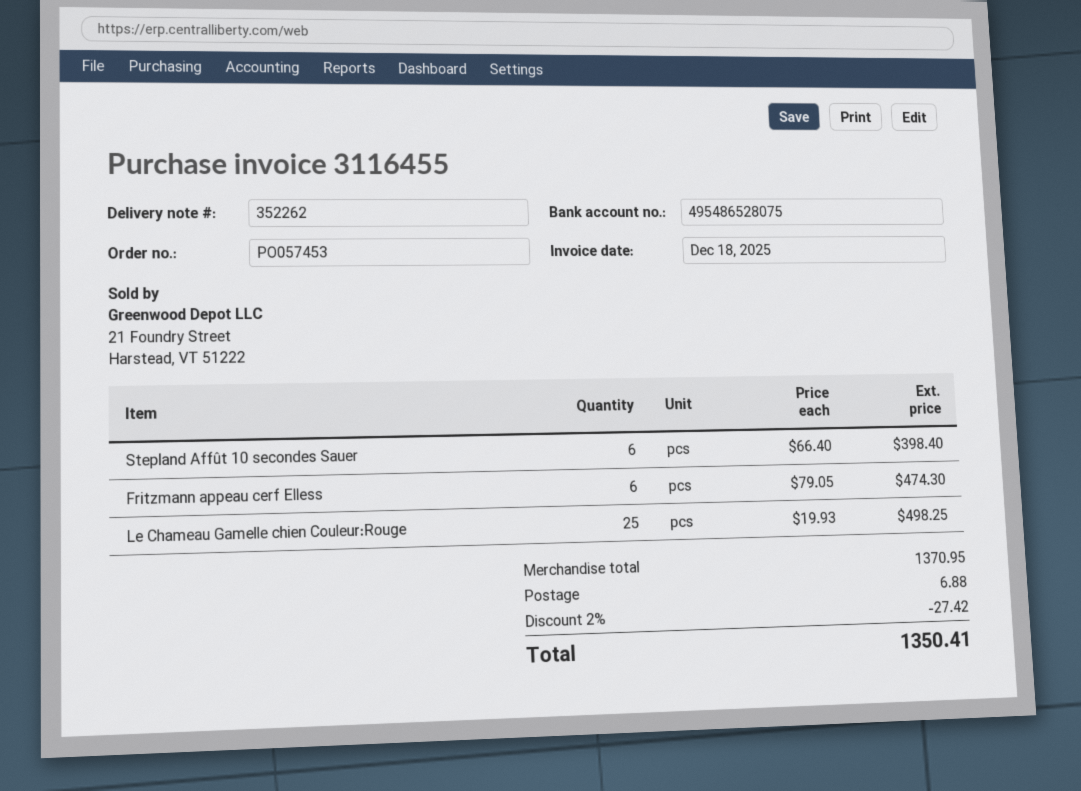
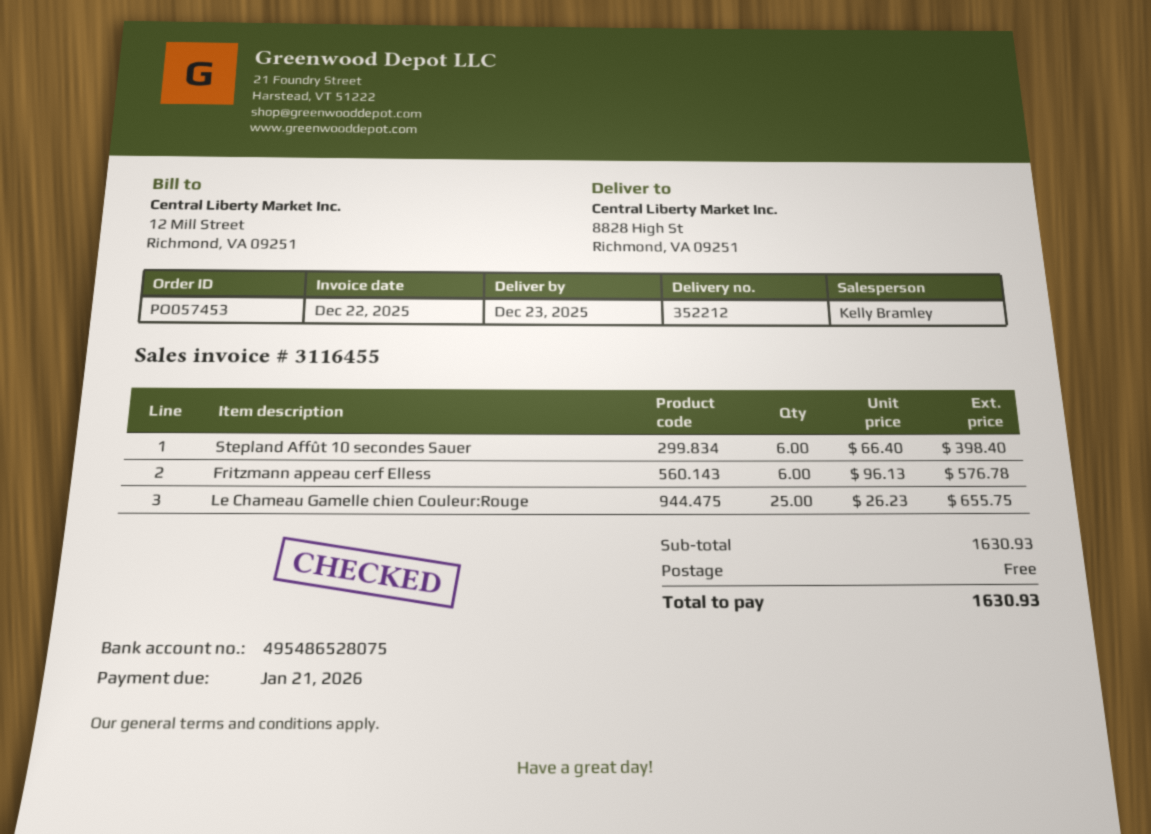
delivery note number: 352262 -> 352212
invoice date: 2025-12-18 -> 2025-12-22
Fritzmann appeau cerf Elless: 6 x 79.05 = 474.30 -> 6 x 96.13 = 576.78
Le Chameau Gamelle chien Couleur:Rouge: 25 x 19.93 = 498.25 -> 25 x 26.23 = 655.75
subtotal: 1370.95 -> 1630.93
discount: 2% = 27.42 -> none
shipping: 6.88 -> 0.00
total: 1350.41 -> 1630.93

